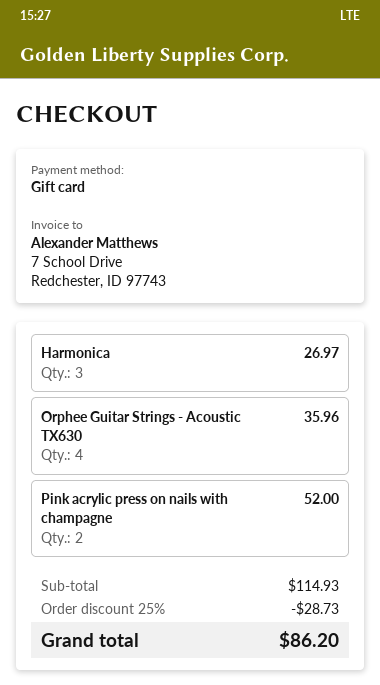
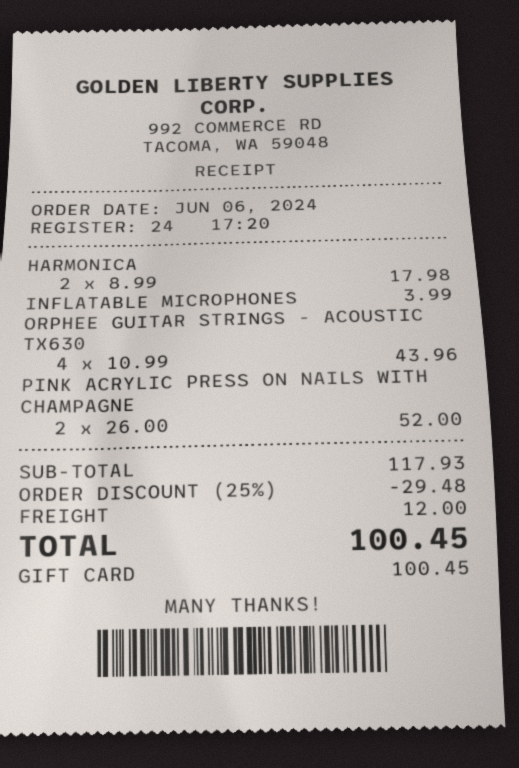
Harmonica: 3 for 26.97 -> 2 for 17.98
Orphee Guitar Strings - Acoustic TX630: 4 for 35.96 -> 4 for 43.96
INFLATABLE MICROPHONES: none -> 1 for 3.99
subtotal: 114.93 -> 117.93
discount: 25% = 28.73 -> 25% = 29.48
shipping: none -> 12.00
total: 86.20 -> 100.45

